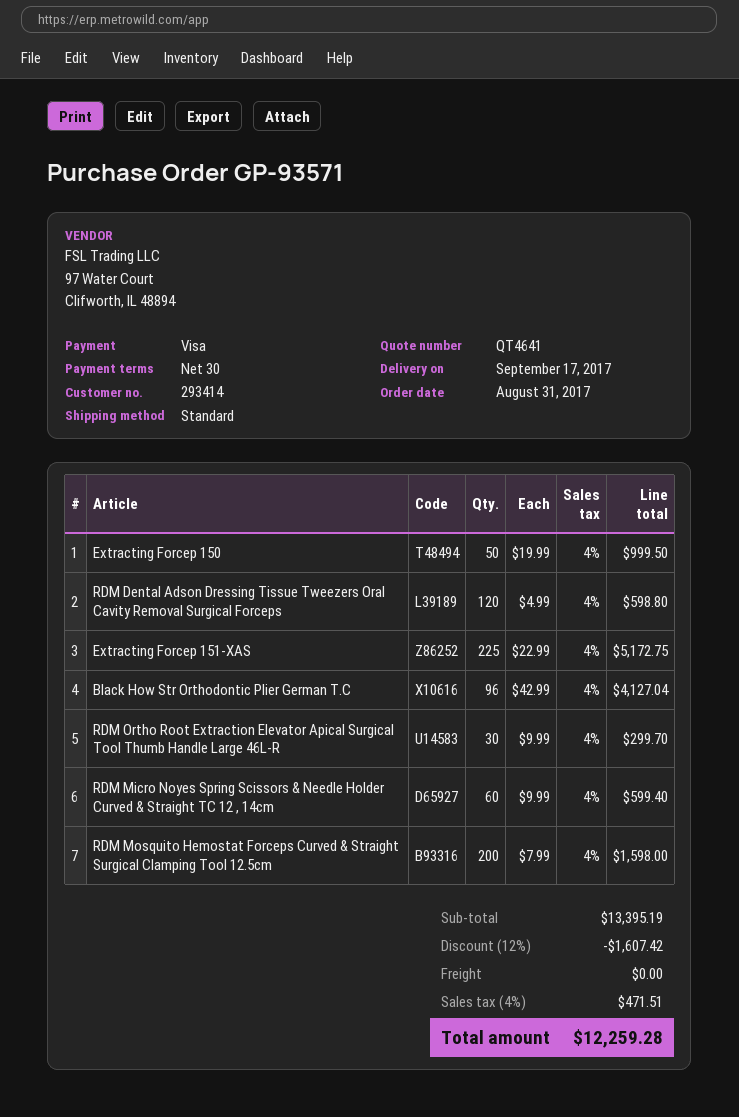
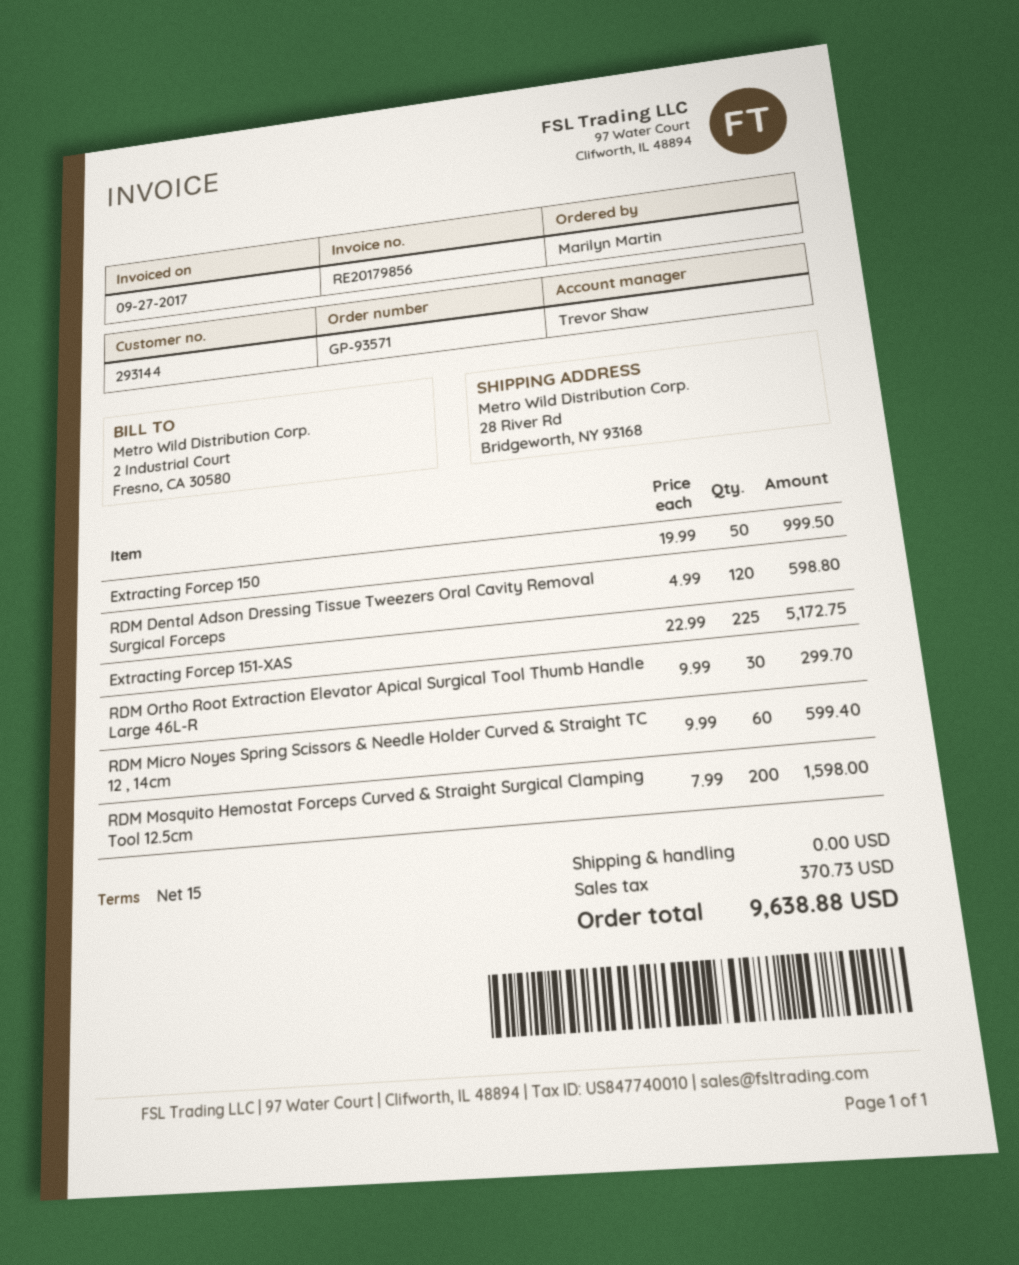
payment terms: 30 days -> 15 days
customer number: 293414 -> 293144
Black How Str Orthodontic Plier German T.C: 96 x 42.99 = 4127.04 -> none
discount: 12% = 1607.42 -> none
tax: 471.51 -> 370.73
total: 12259.28 -> 9638.88

